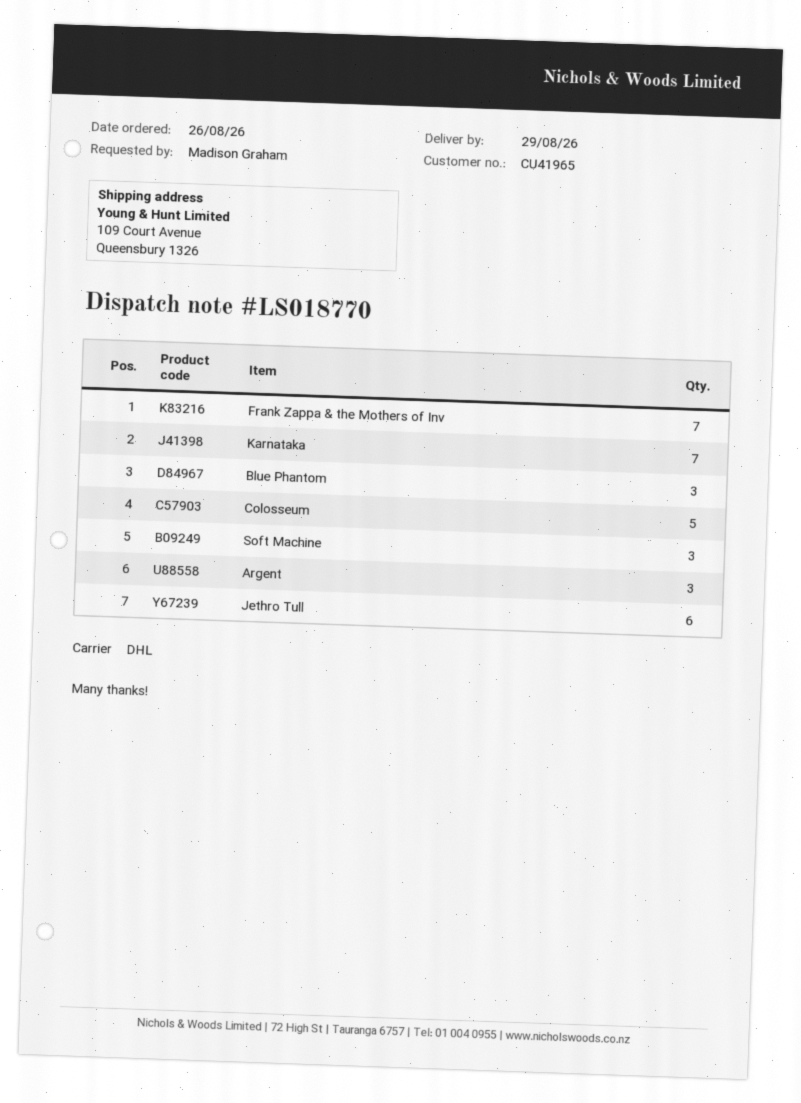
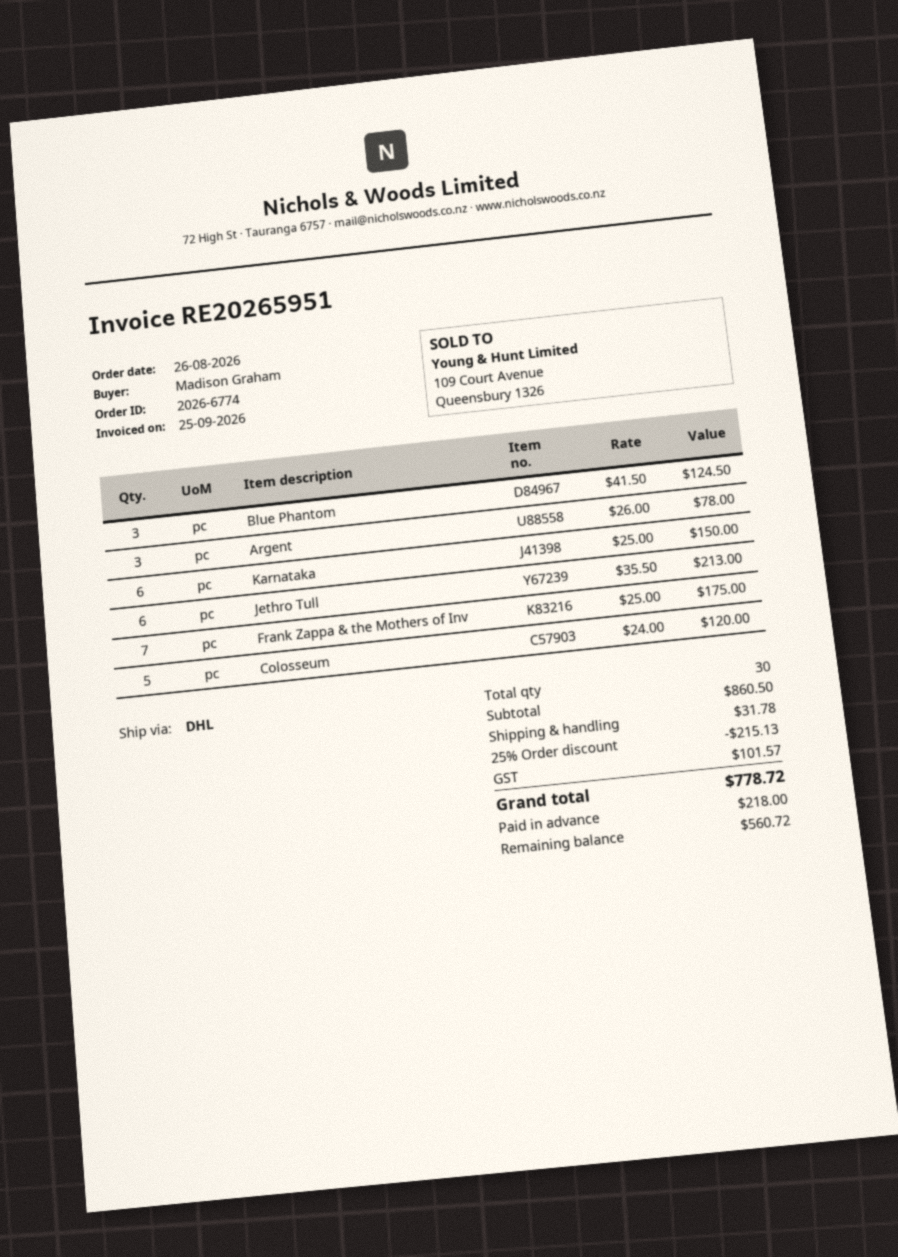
Karnataka: 7 -> 6
Soft Machine: 3 -> none

